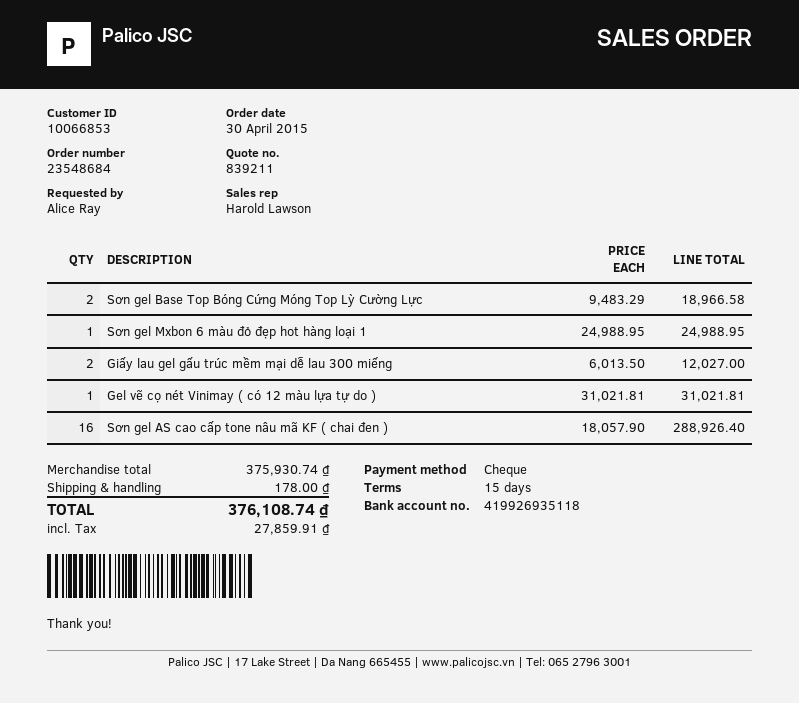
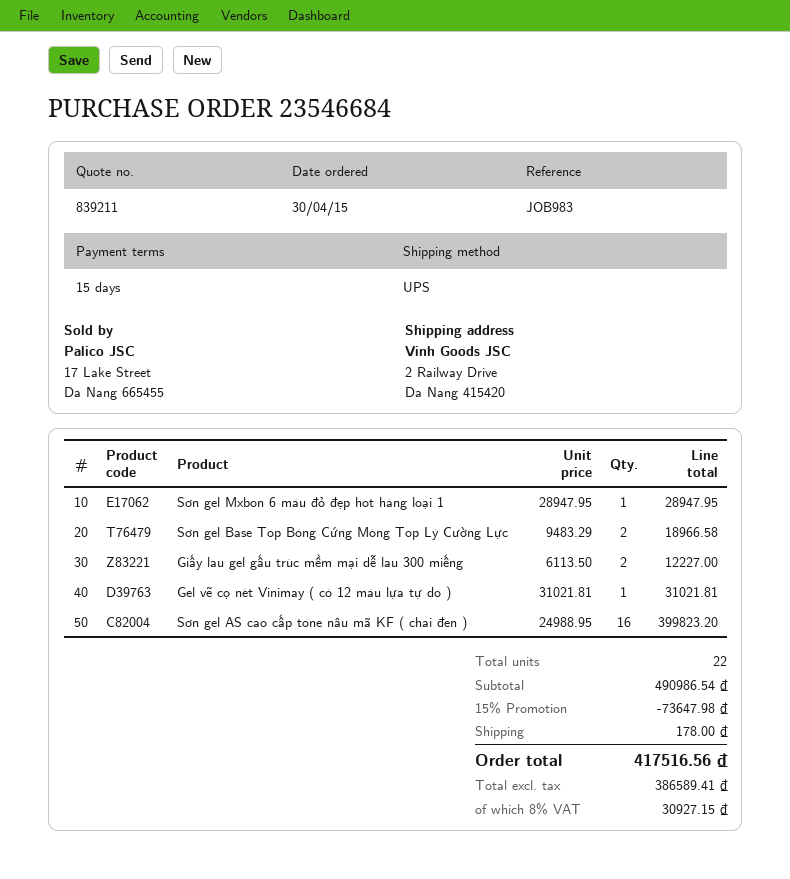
order number: 23548684 -> 23546684
Sơn gel Mxbon 6 màu đỏ đẹp hot hàng loại 1: 1 x 24988.95 = 24988.95 -> 1 x 28947.95 = 28947.95
Giấy lau gel gấu trúc mềm mại dễ lau 300 miếng: 2 x 6013.50 = 12027.00 -> 2 x 6113.50 = 12227.00
Sơn gel AS cao cấp tone nâu mã KF ( chai đen ): 16 x 18057.90 = 288926.40 -> 16 x 24988.95 = 399823.20
subtotal: 375930.74 -> 490986.54
discount: none -> 15% = 73647.98
tax: 27859.91 -> 30927.15
total: 376108.74 -> 417516.56

